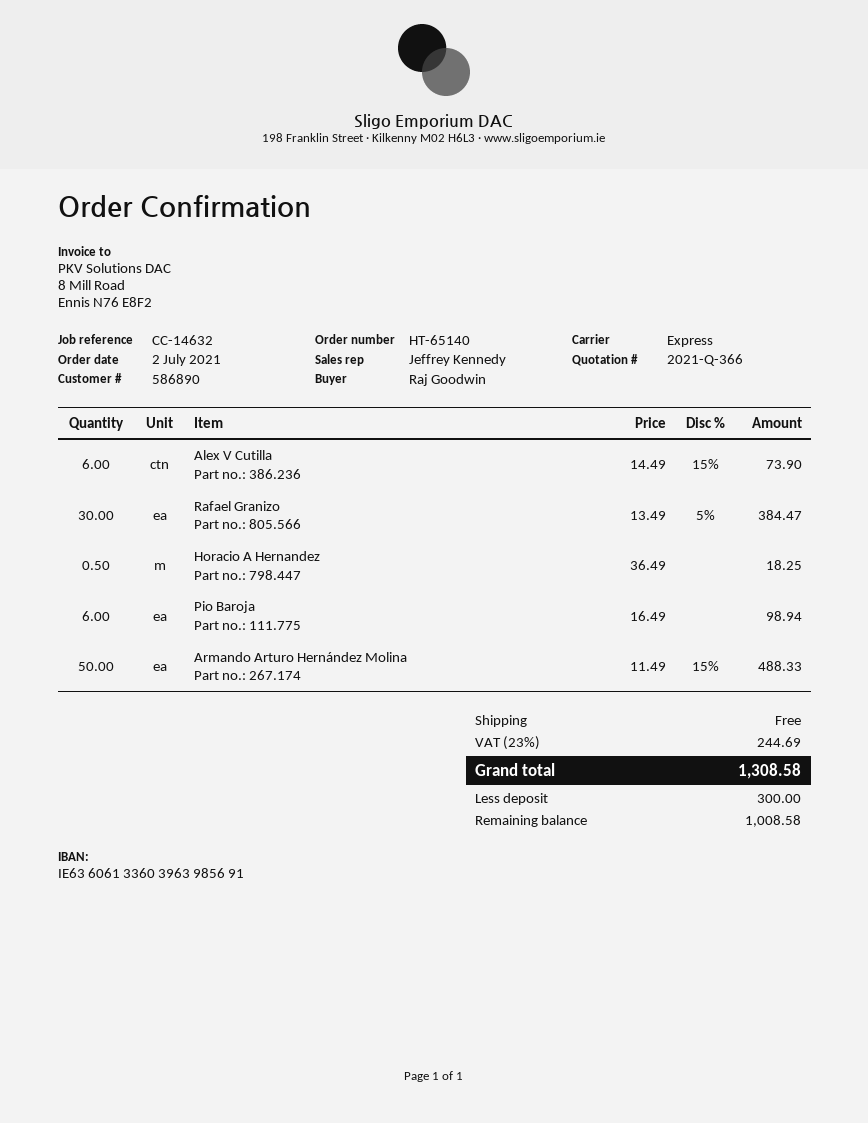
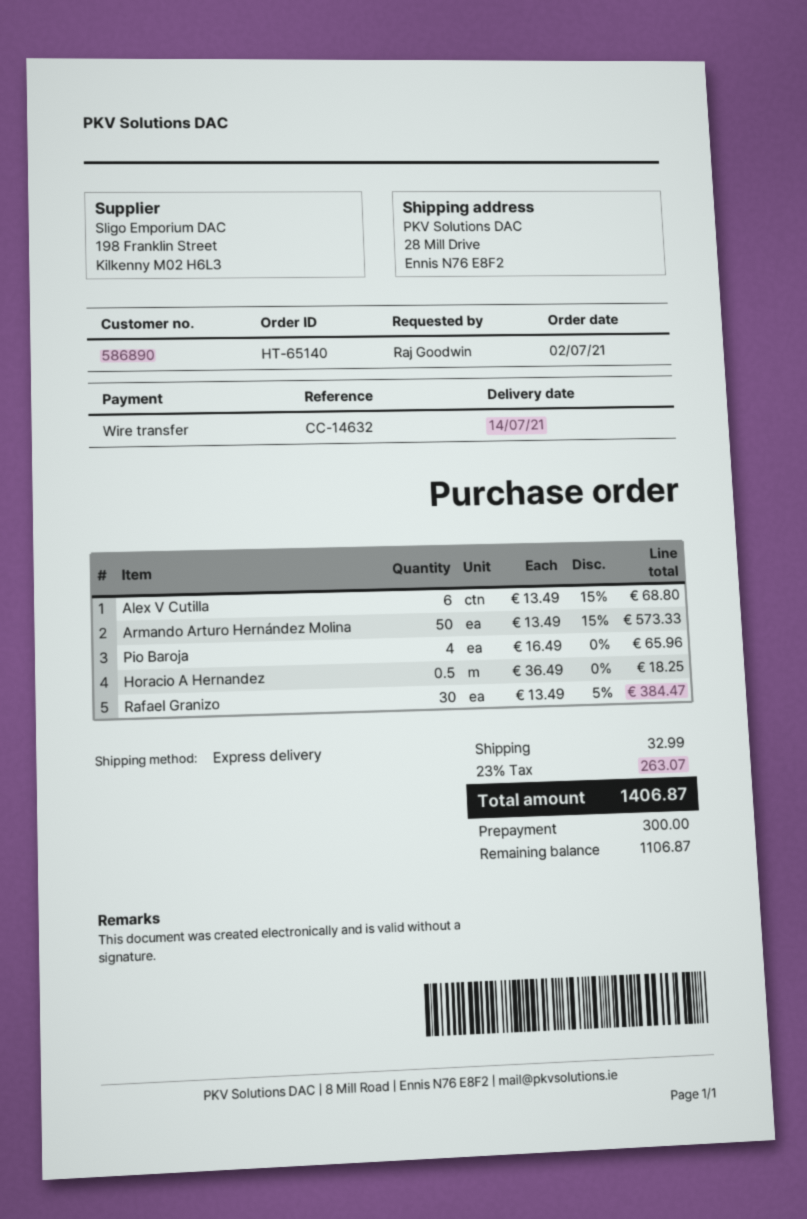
Alex V Cutilla: 6 x 14.49 - 15% = 73.90 -> 6 x 13.49 - 15% = 68.80
Pio Baroja: 6 x 16.49 = 98.94 -> 4 x 16.49 = 65.96
Armando Arturo Hernández Molina: 50 x 11.49 - 15% = 488.33 -> 50 x 13.49 - 15% = 573.33
shipping: 0.00 -> 32.99
tax: 23% = 244.69 -> 23% = 263.07
total: 1308.58 -> 1406.87
balance: 1008.58 -> 1106.87

